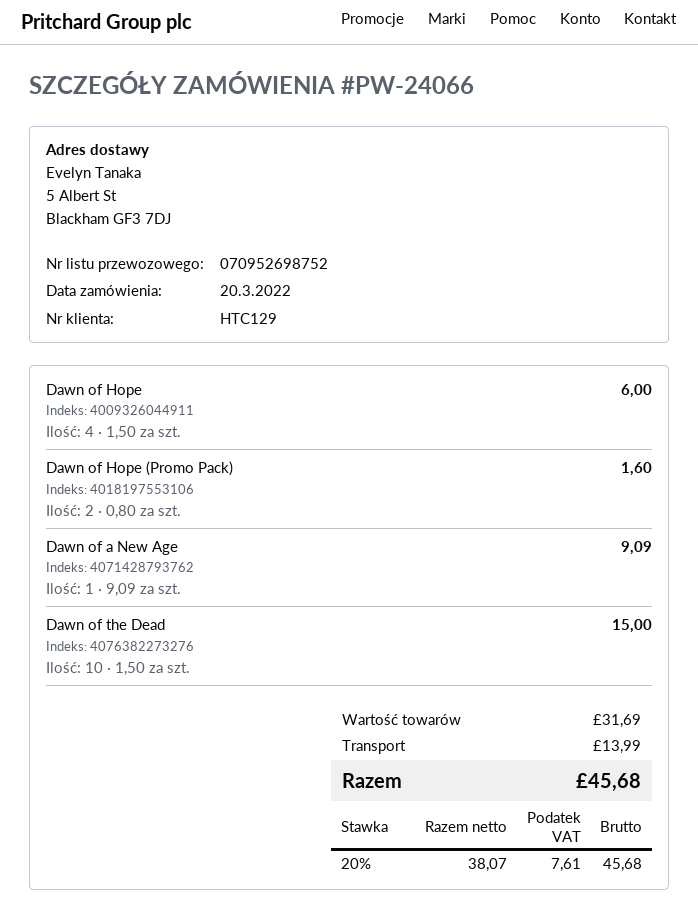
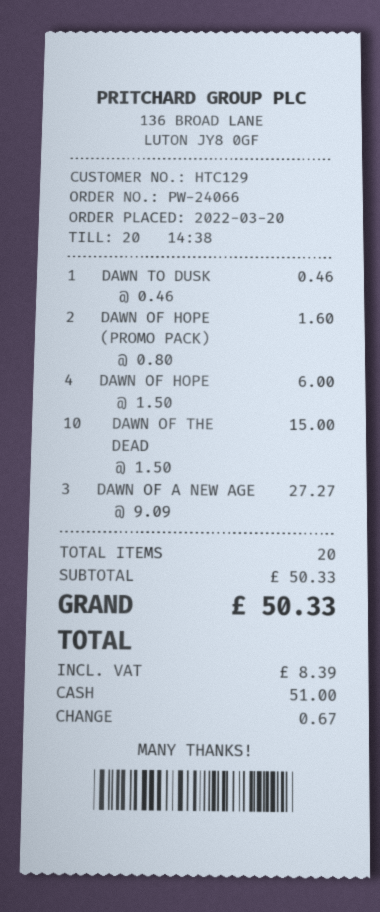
Dawn of a New Age: 1 x 9.09 = 9.09 -> 3 x 9.09 = 27.27
DAWN TO DUSK: none -> 1 x 0.46 = 0.46
subtotal: 31.69 -> 50.33
shipping: 13.99 -> none
tax: 7.61 -> 8.39
total: 45.68 -> 50.33

